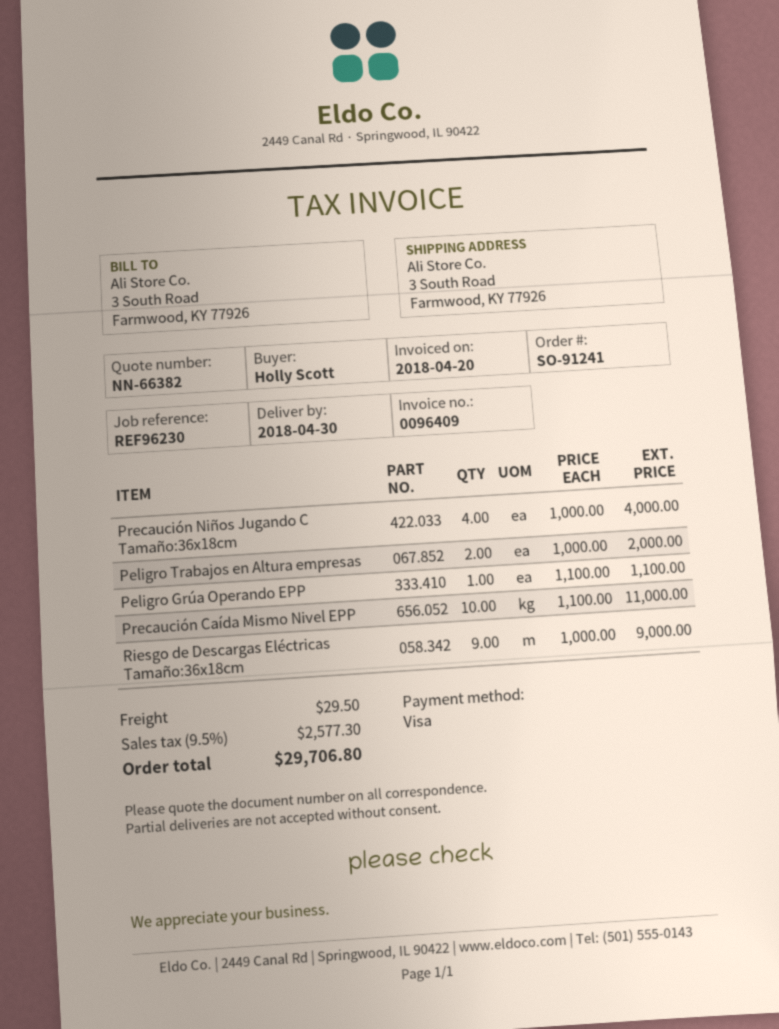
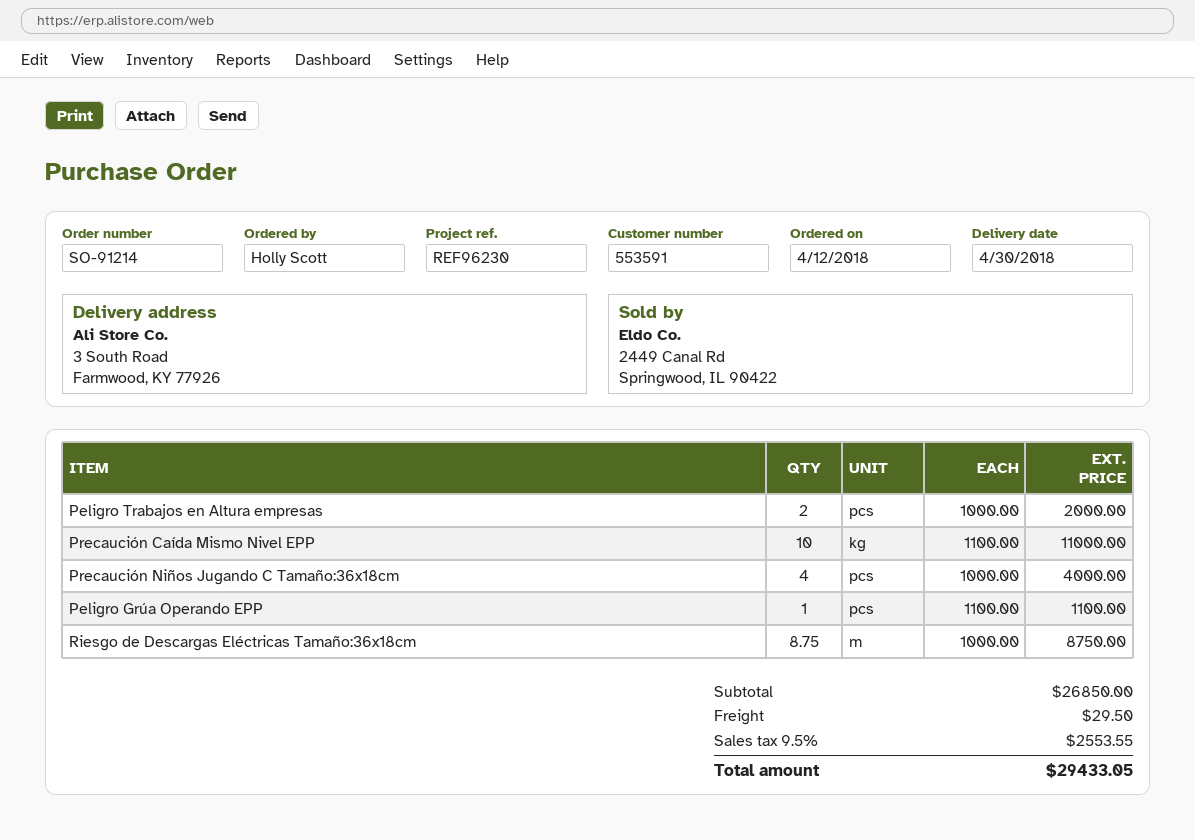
order number: SO-91241 -> SO-91214
Riesgo de Descargas Eléctricas Tamaño:36x18cm: 9 x 1000.00 = 9000.00 -> 8.75 x 1000.00 = 8750.00
tax: 9.5% = 2577.30 -> 9.5% = 2553.55
total: 29706.80 -> 29433.05

